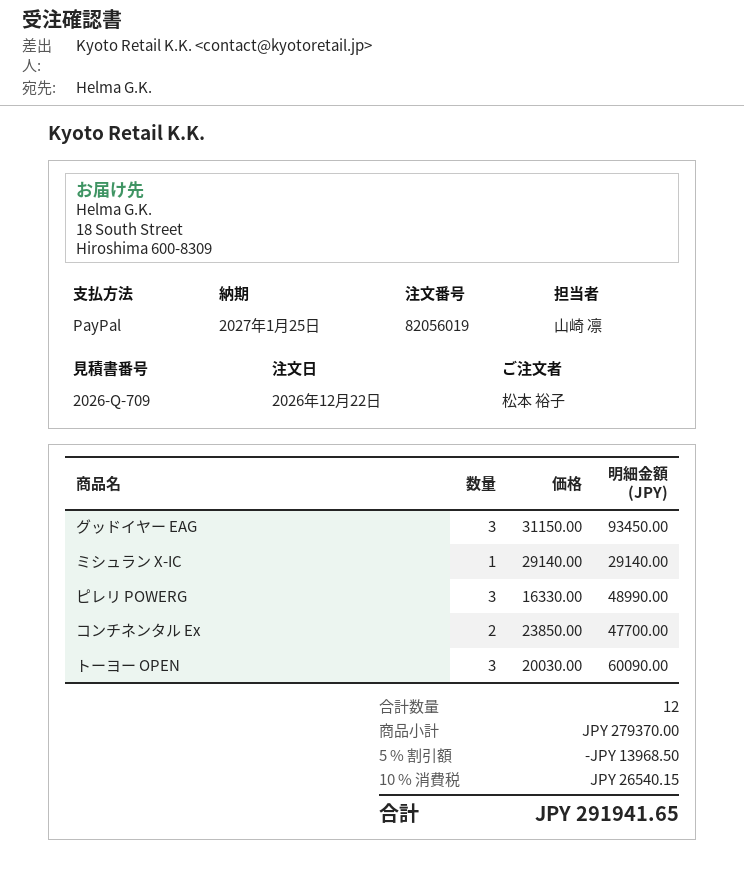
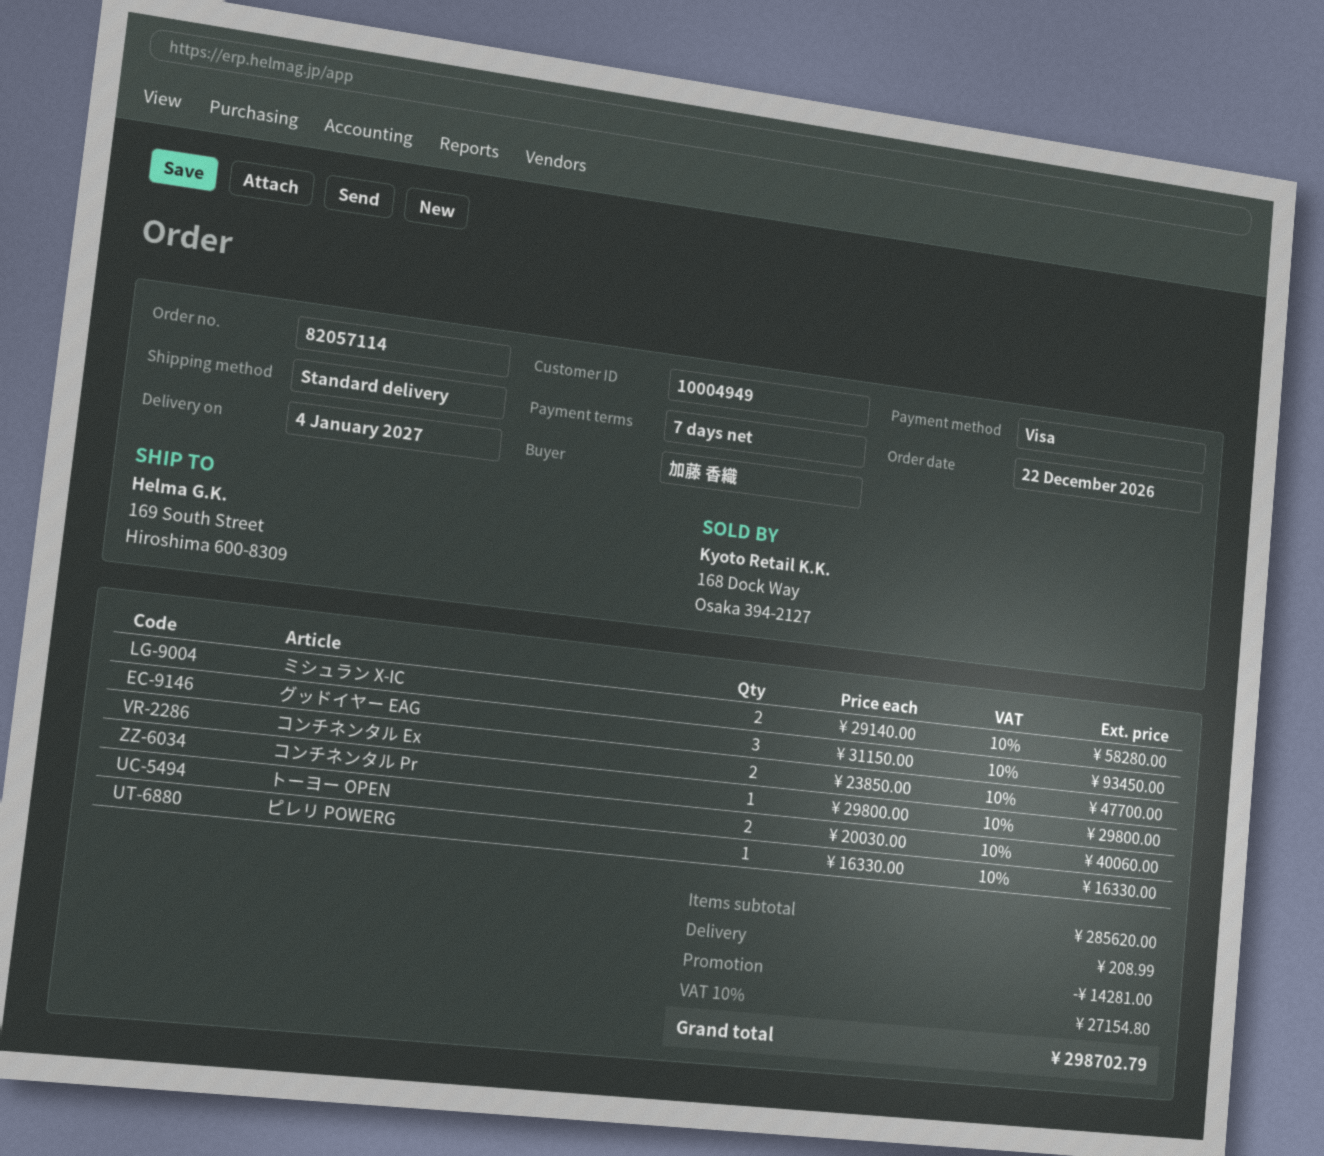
order number: 82056019 -> 82057114
delivery date: 2027-01-25 -> 2027-01-04
ordered by: 松本 裕子 -> 加藤 香織
payment method: PayPal -> Visa
ship to: 18 South Street, Hiroshima 600-8309 -> 169 South Street, Hiroshima 600-8309
ミシュラン X-IC: 1 x 29140.00 = 29140.00 -> 2 x 29140.00 = 58280.00
ピレリ POWERG: 3 x 16330.00 = 48990.00 -> 1 x 16330.00 = 16330.00
トーヨー OPEN: 3 x 20030.00 = 60090.00 -> 2 x 20030.00 = 40060.00
コンチネンタル Pr: none -> 1 x 29800.00 = 29800.00
subtotal: 279370.00 -> 285620.00
discount: 13968.50 -> 14281.00
shipping: none -> 208.99
tax: 10% = 26540.15 -> 10% = 27154.80
total: 291941.65 -> 298702.79

